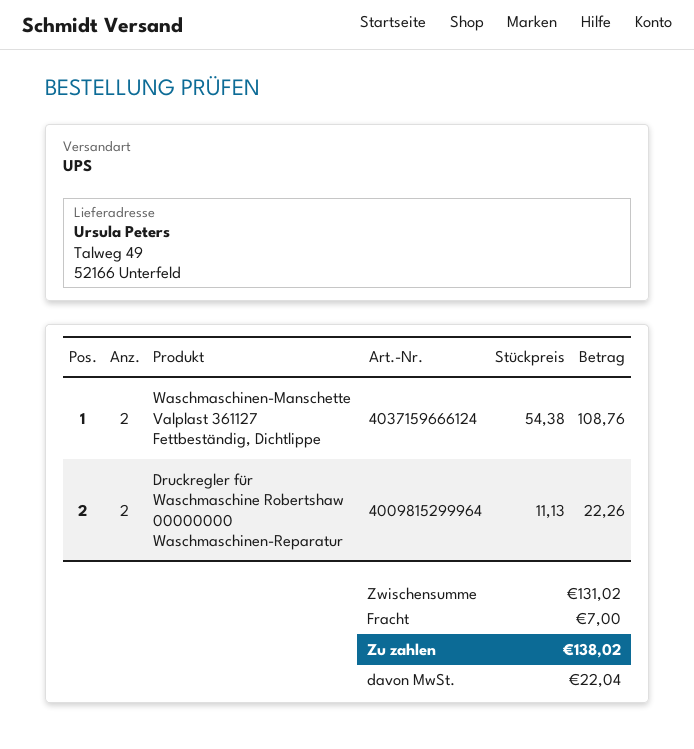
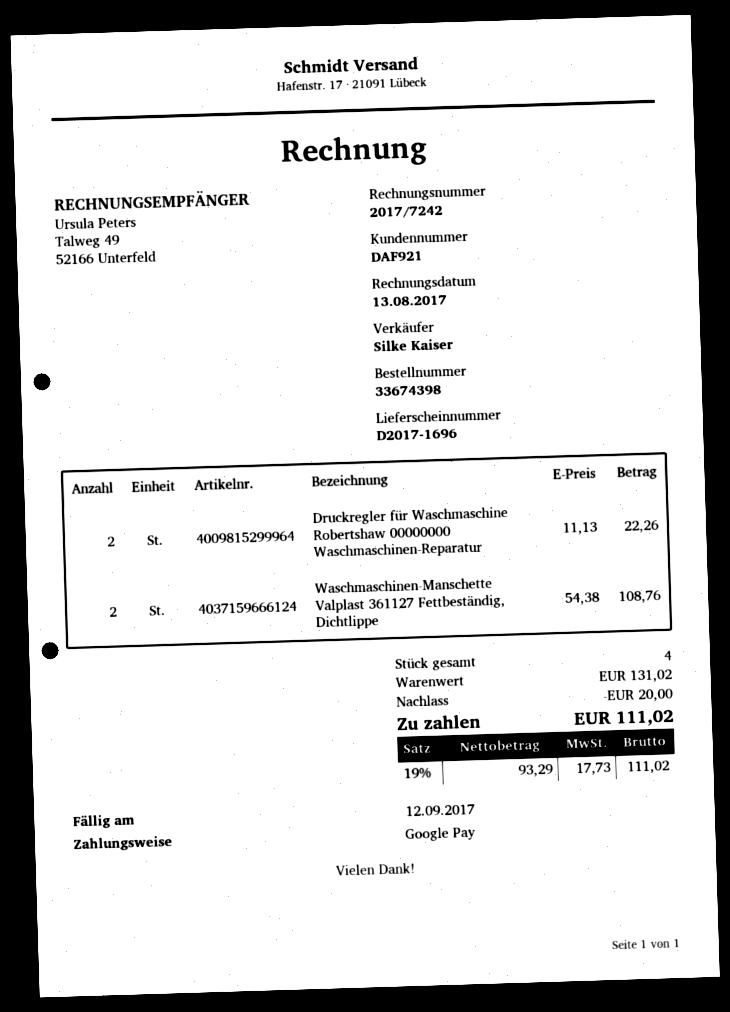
discount: none -> 20.00
shipping: 7.00 -> none
tax: 22.04 -> 17.73
total: 138.02 -> 111.02

